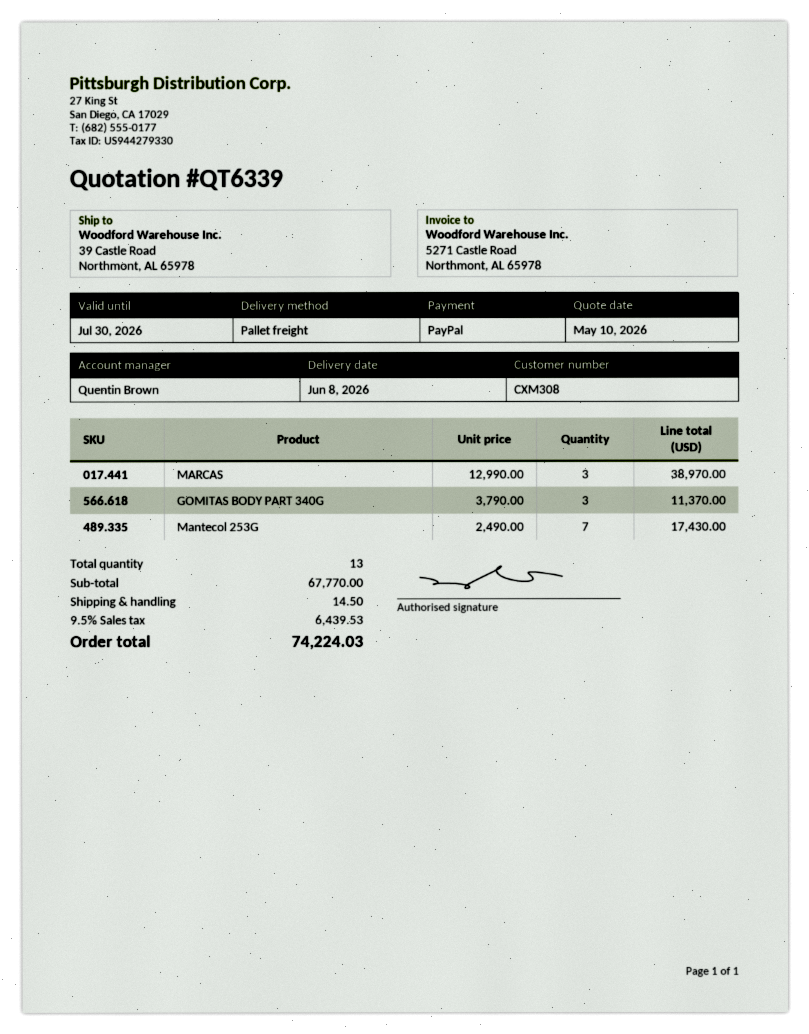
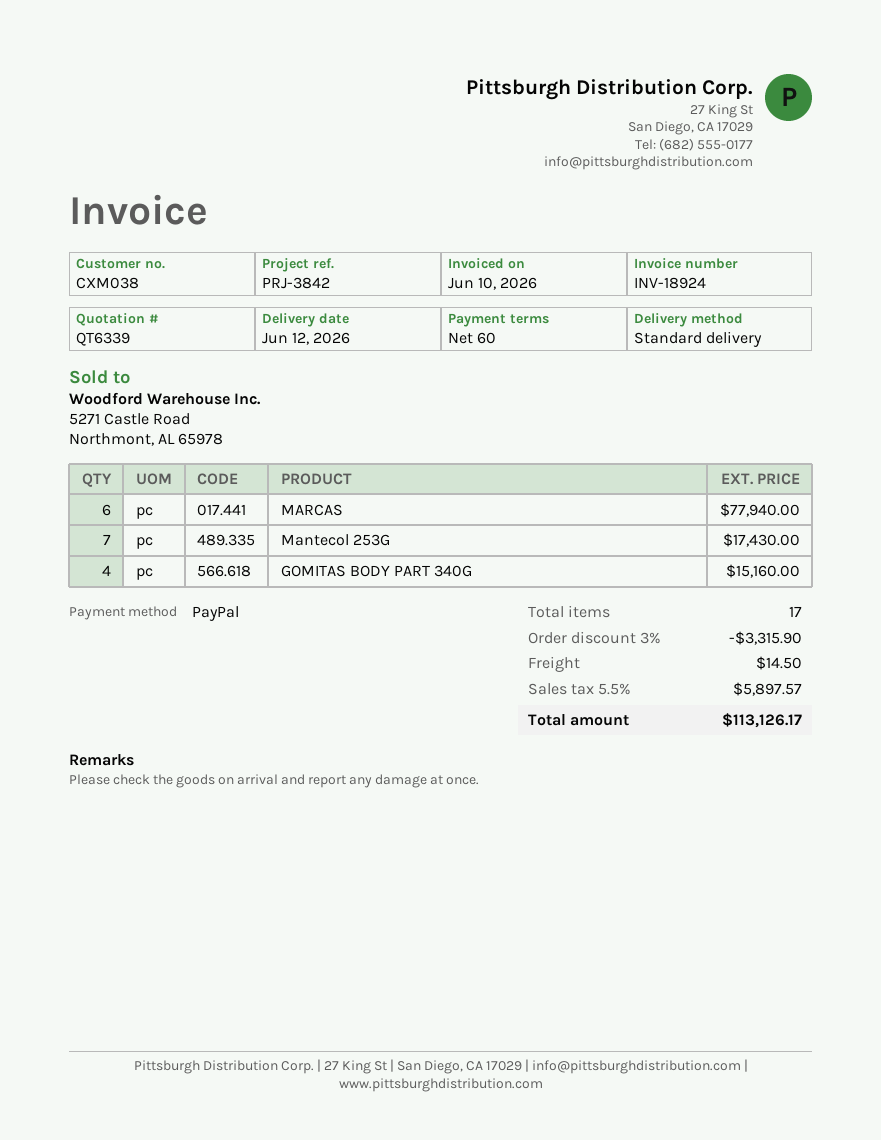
delivery date: 2026-06-08 -> 2026-06-12
customer number: CXM308 -> CXM038
shipping method: pallet freight -> standard
MARCAS: 3 for 38970.00 -> 6 for 77940.00
GOMITAS BODY PART 340G: 3 for 11370.00 -> 4 for 15160.00
total quantity: 13 -> 17
discount: none -> 3% = 3315.90
tax: 9.5% = 6439.53 -> 5.5% = 5897.57
total: 74224.03 -> 113126.17

